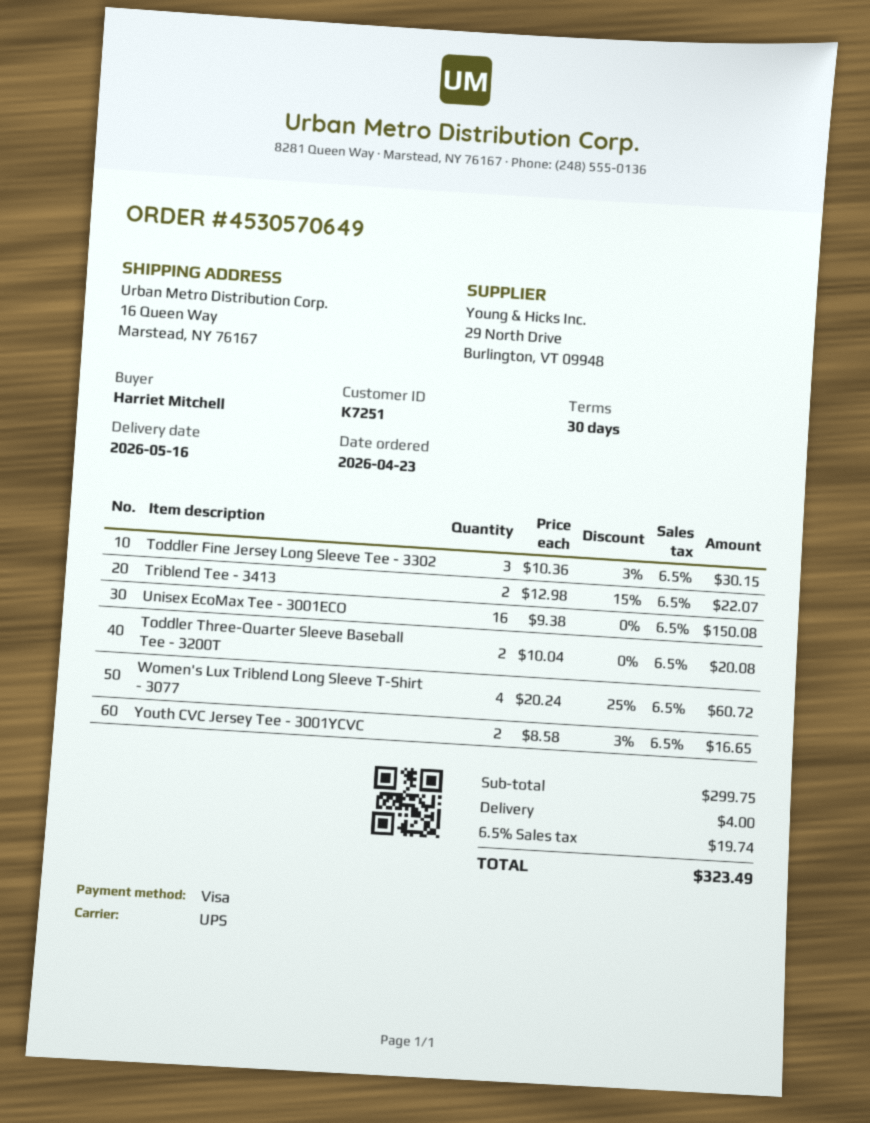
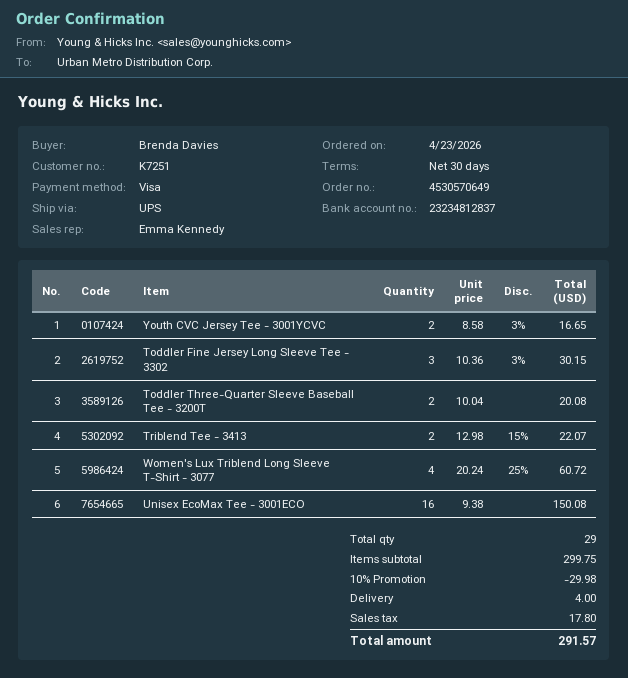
ordered by: Harriet Mitchell -> Brenda Davies
discount: none -> 10% = 29.98
tax: 19.74 -> 17.80
total: 323.49 -> 291.57

